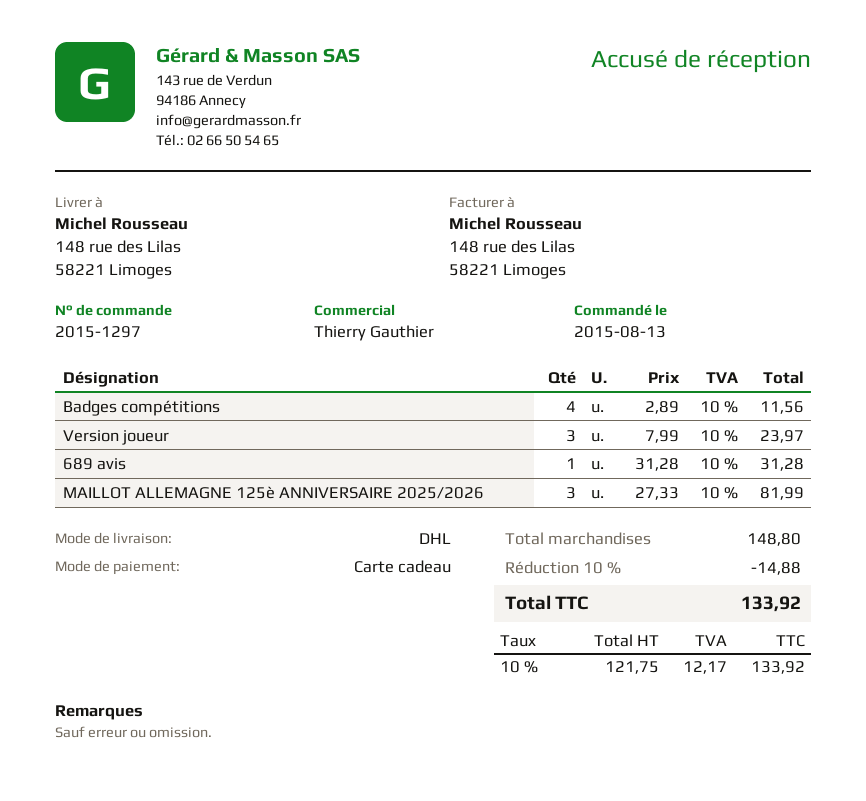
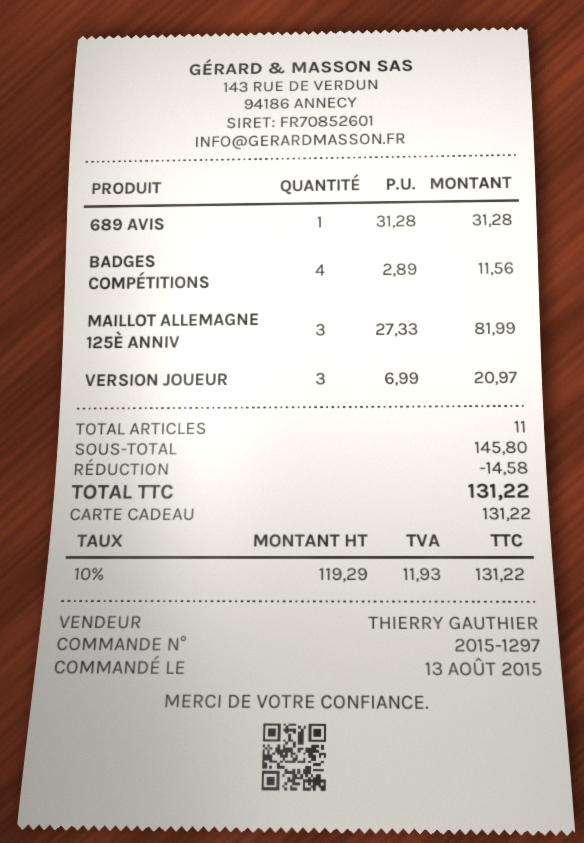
Version joueur: 3 x 7.99 = 23.97 -> 3 x 6.99 = 20.97
subtotal: 148.80 -> 145.80
discount: 14.88 -> 14.58
net: 121.75 -> 119.29
tax: 10% = 12.17 -> 10% = 11.93
total: 133.92 -> 131.22

